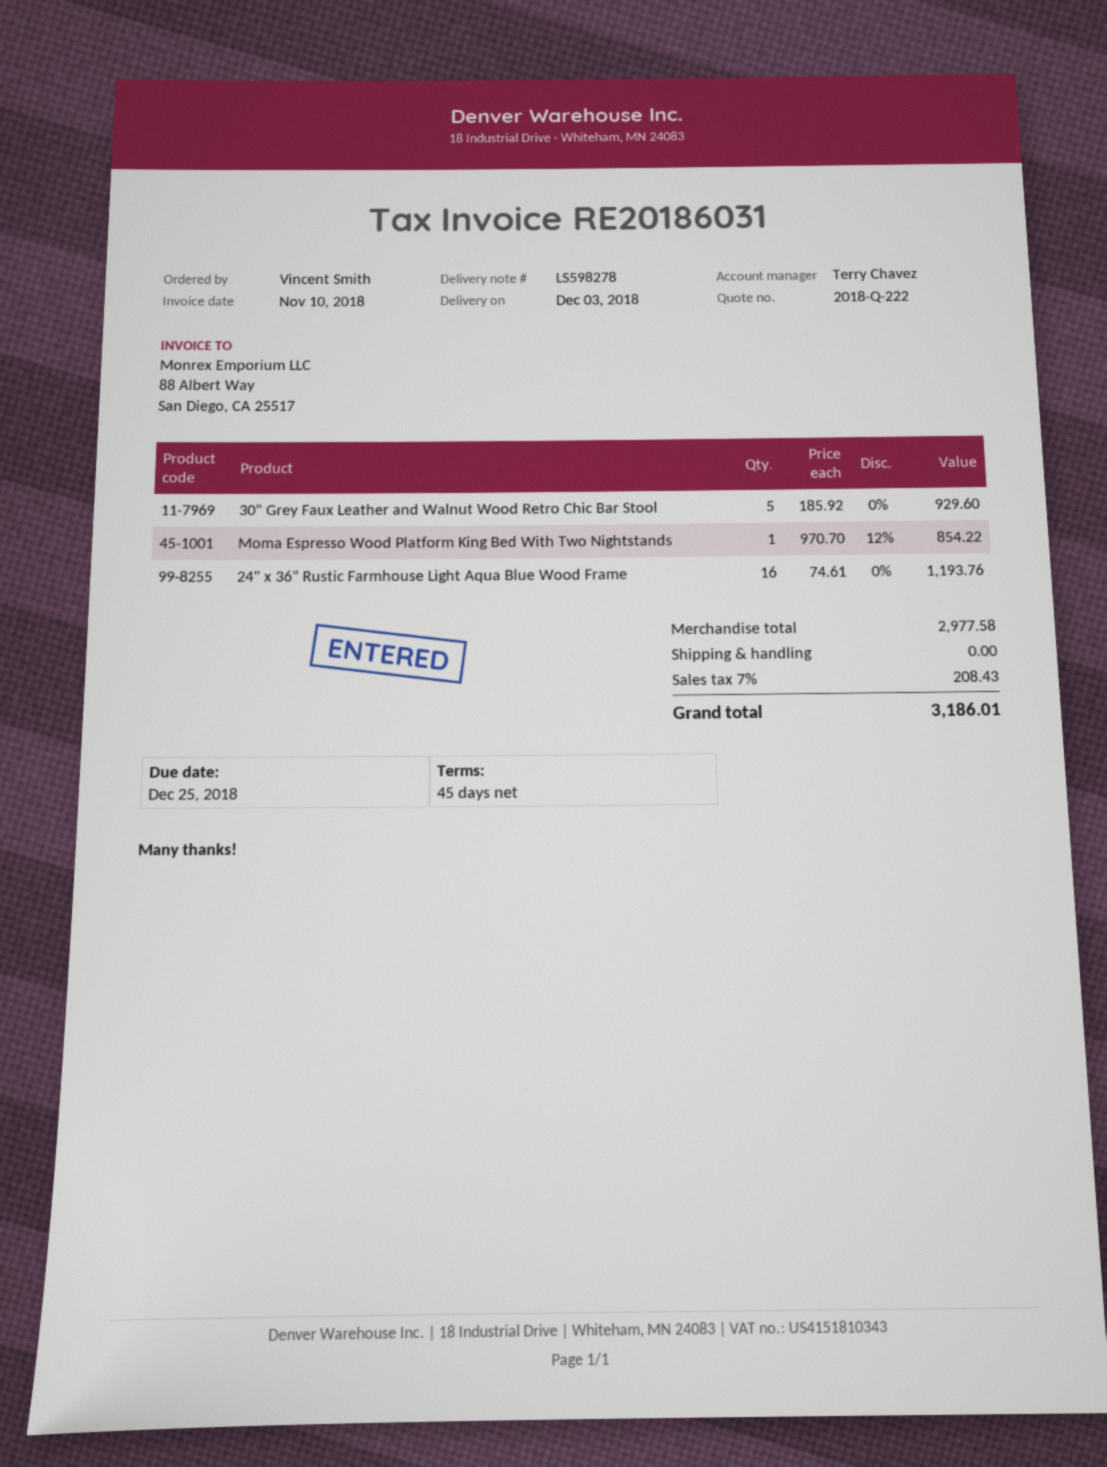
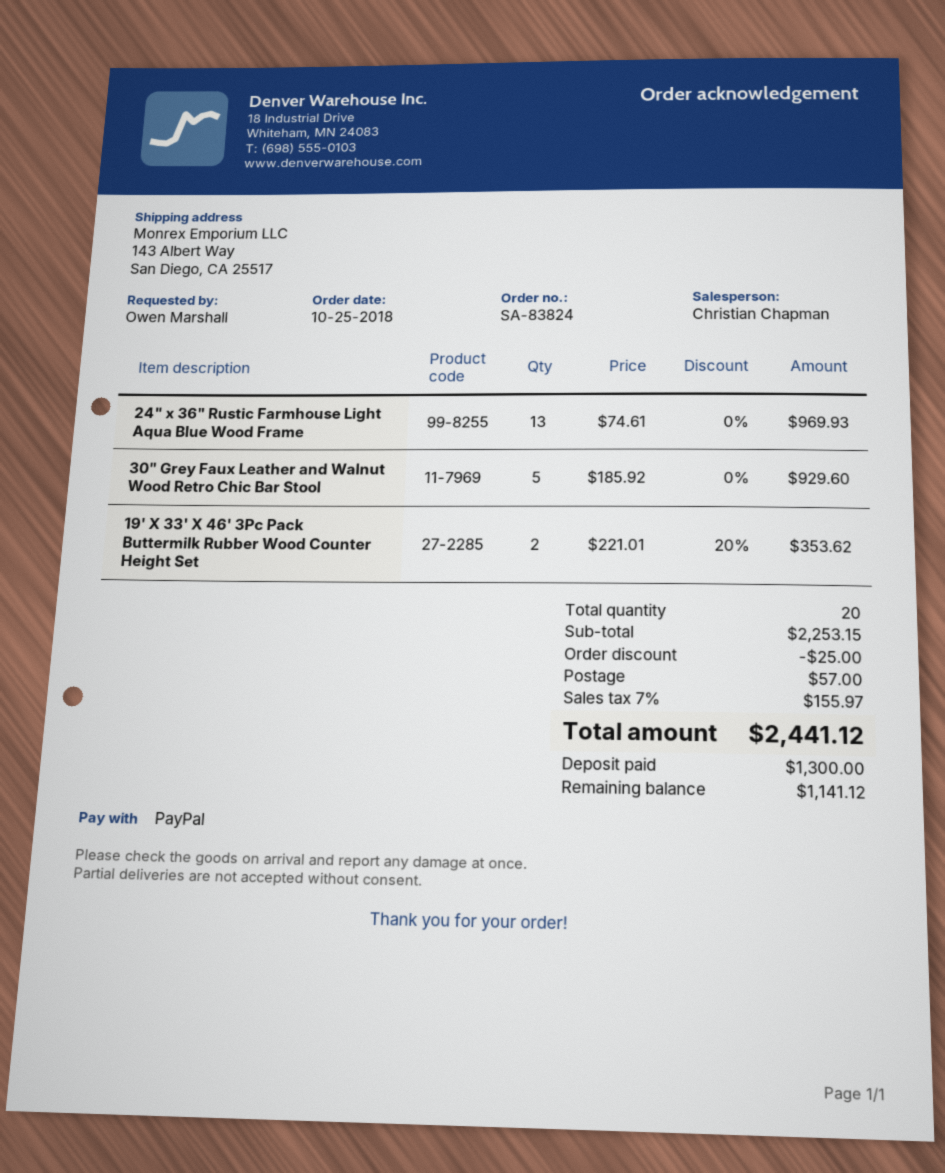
ordered by: Vincent Smith -> Owen Marshall
sales rep: Terry Chavez -> Christian Chapman
Moma Espresso Wood Platform King Bed With Two Nightstands: 1 x 970.70 - 12% = 854.22 -> none
24" x 36" Rustic Farmhouse Light Aqua Blue Wood Frame: 16 x 74.61 = 1193.76 -> 13 x 74.61 = 969.93
19' X 33' X 46' 3Pc Pack Buttermilk Rubber Wood Counter Height Set: none -> 2 x 221.01 - 20% = 353.62
subtotal: 2977.58 -> 2253.15
discount: none -> 25.00
shipping: 0.00 -> 57.00
tax: 7% = 208.43 -> 7% = 155.97
total: 3186.01 -> 2441.12

